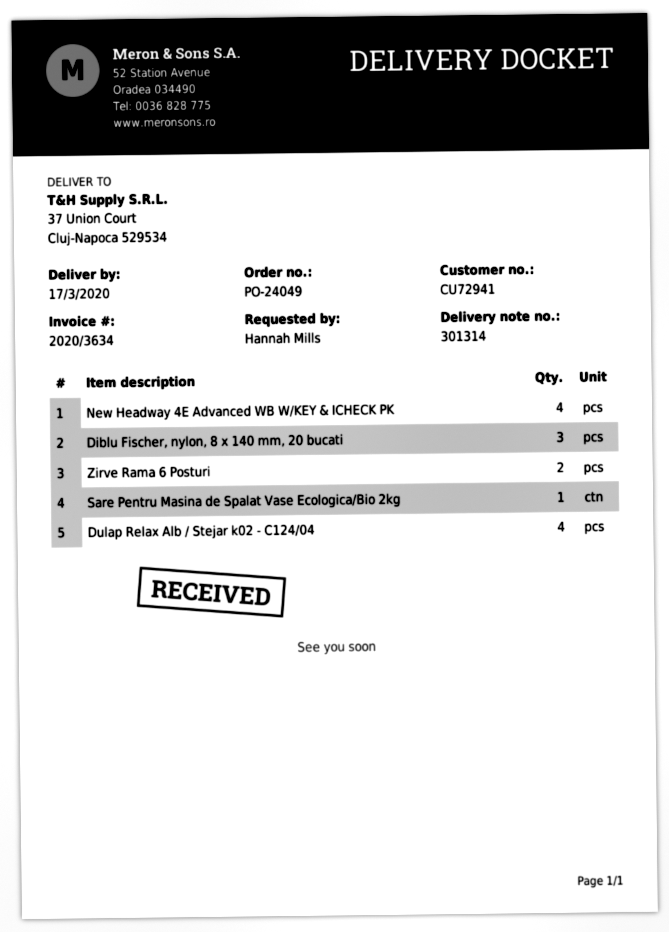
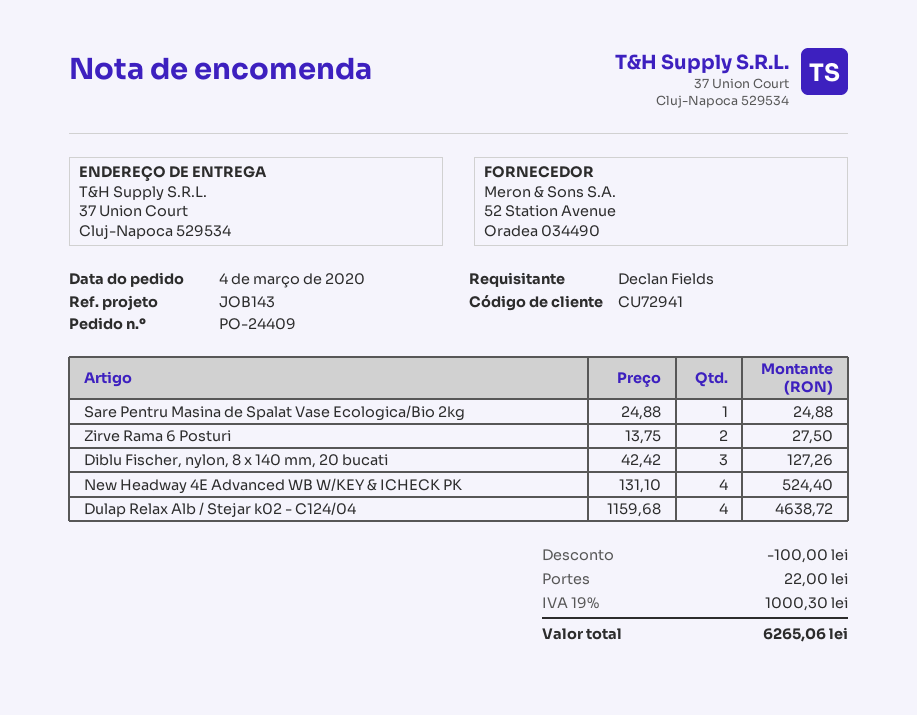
order number: PO-24049 -> PO-24409
ordered by: Hannah Mills -> Declan Fields

